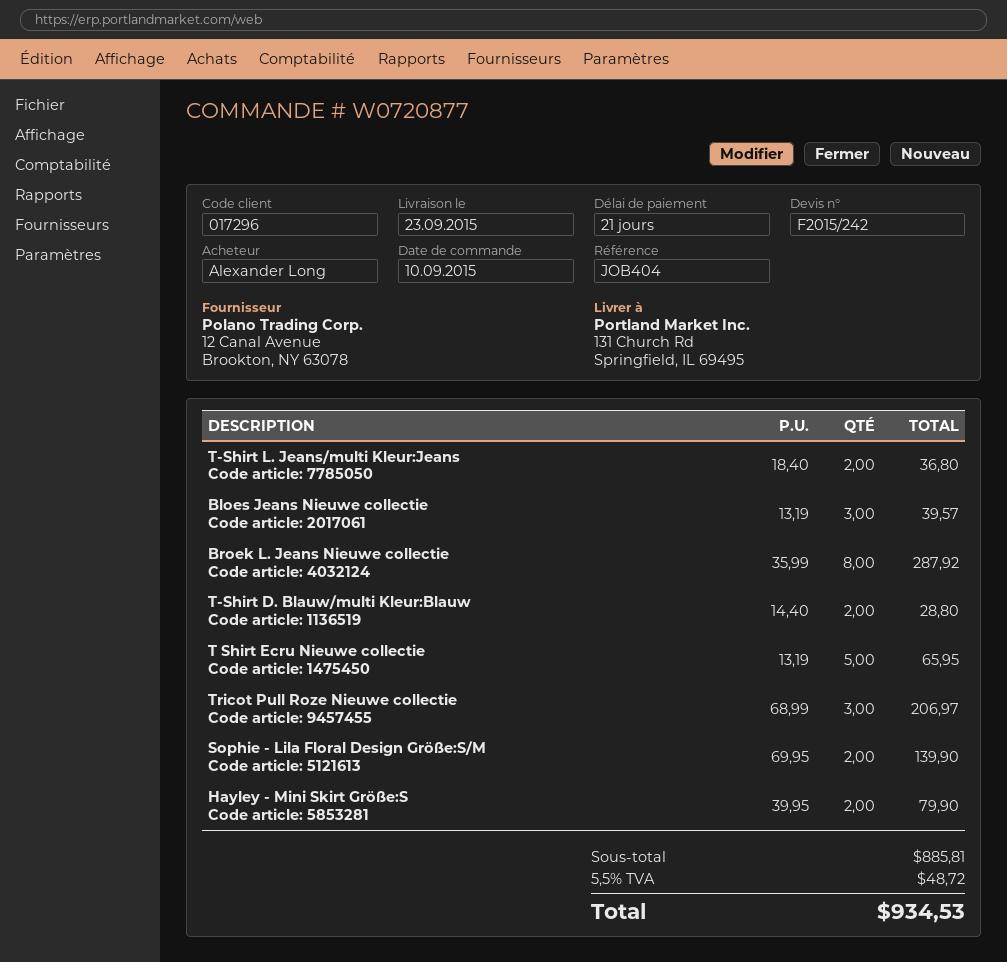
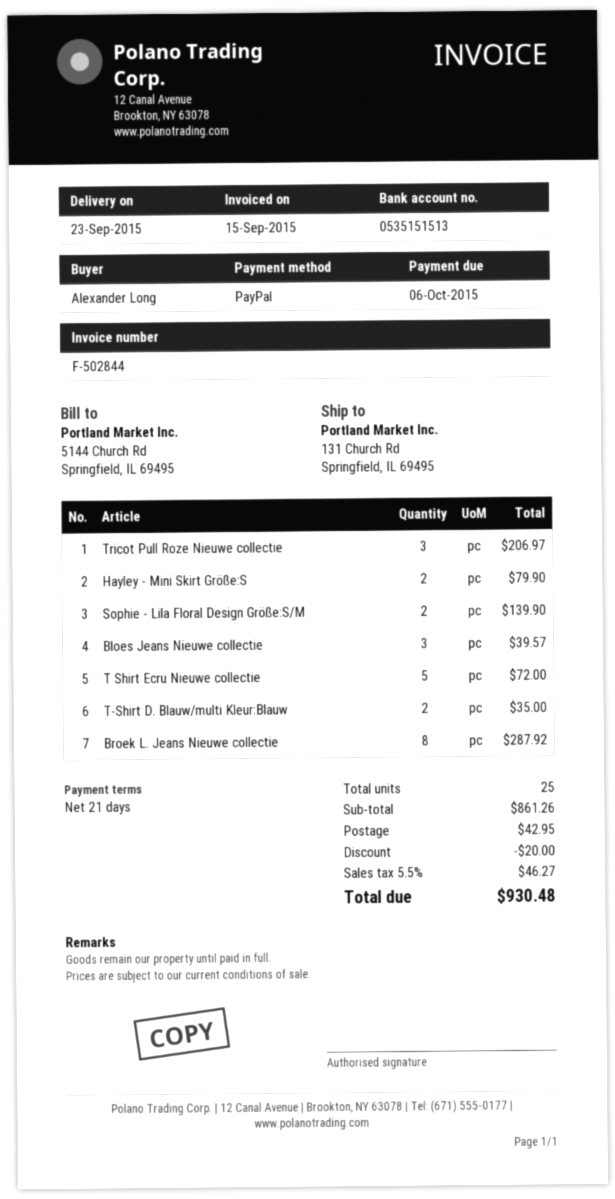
T-Shirt L. Jeans/multi Kleur:Jeans: 2 for 36.80 -> none
T-Shirt D. Blauw/multi Kleur:Blauw: 2 for 28.80 -> 2 for 35.00
T Shirt Ecru Nieuwe collectie: 5 for 65.95 -> 5 for 72.00
subtotal: 885.81 -> 861.26
discount: none -> 20.00
shipping: none -> 42.95
tax: 5.5% = 48.72 -> 5.5% = 46.27
total: 934.53 -> 930.48

